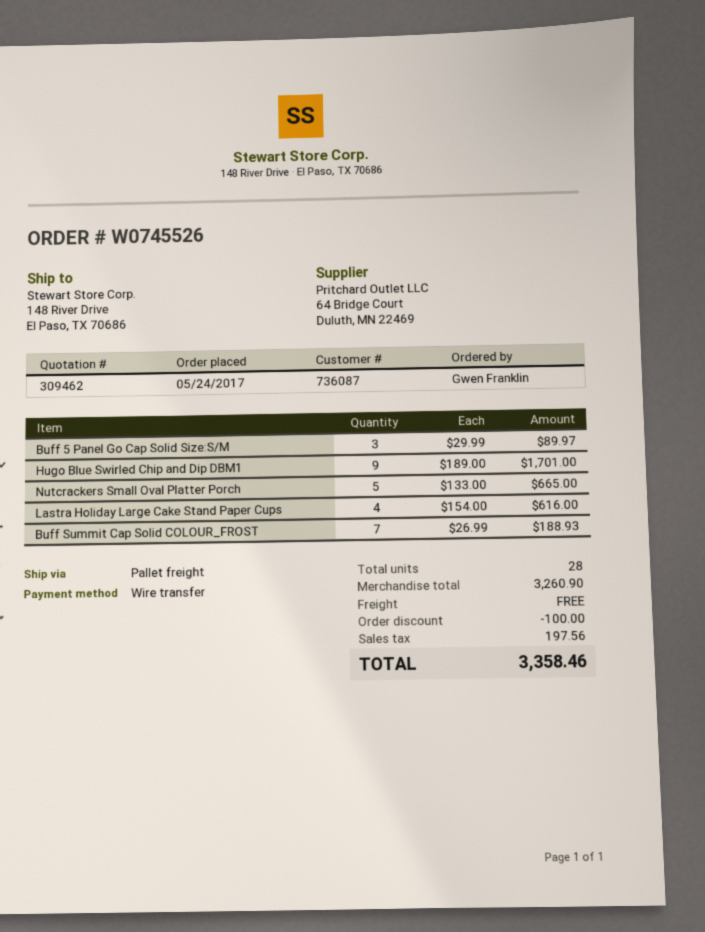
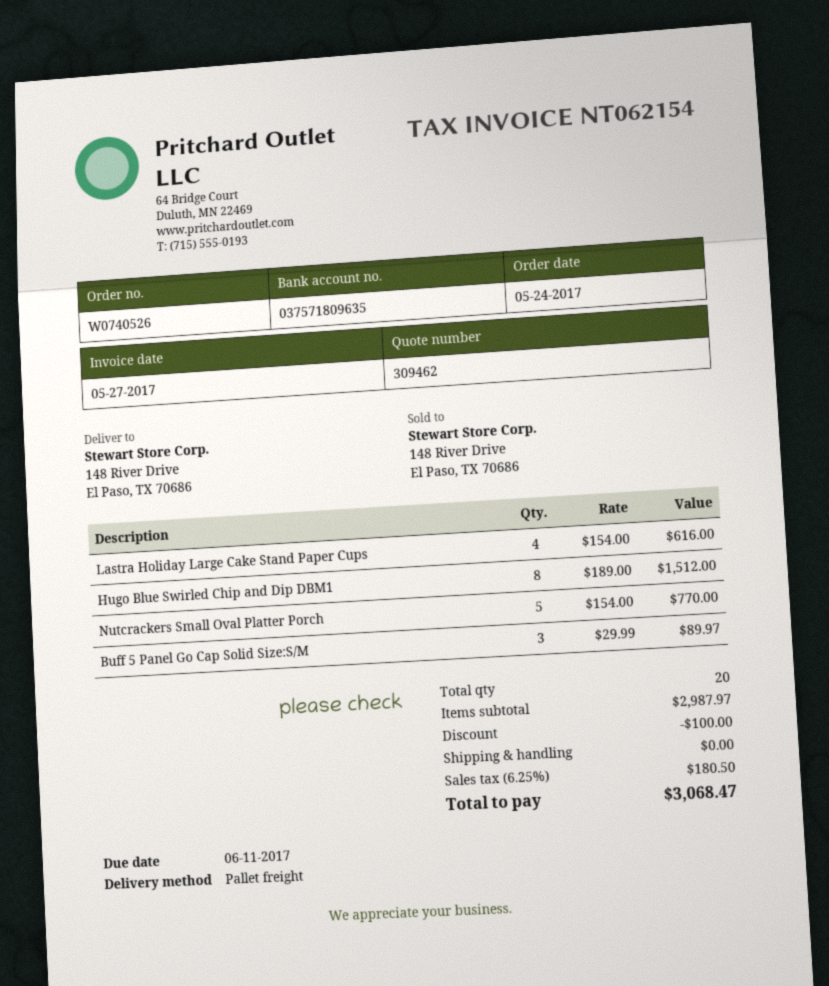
order number: W0745526 -> W0740526
Hugo Blue Swirled Chip and Dip DBM1: 9 x 189.00 = 1701.00 -> 8 x 189.00 = 1512.00
Nutcrackers Small Oval Platter Porch: 5 x 133.00 = 665.00 -> 5 x 154.00 = 770.00
Buff Summit Cap Solid COLOUR_FROST: 7 x 26.99 = 188.93 -> none
total quantity: 28 -> 20
subtotal: 3260.90 -> 2987.97
tax: 197.56 -> 180.50
total: 3358.46 -> 3068.47

